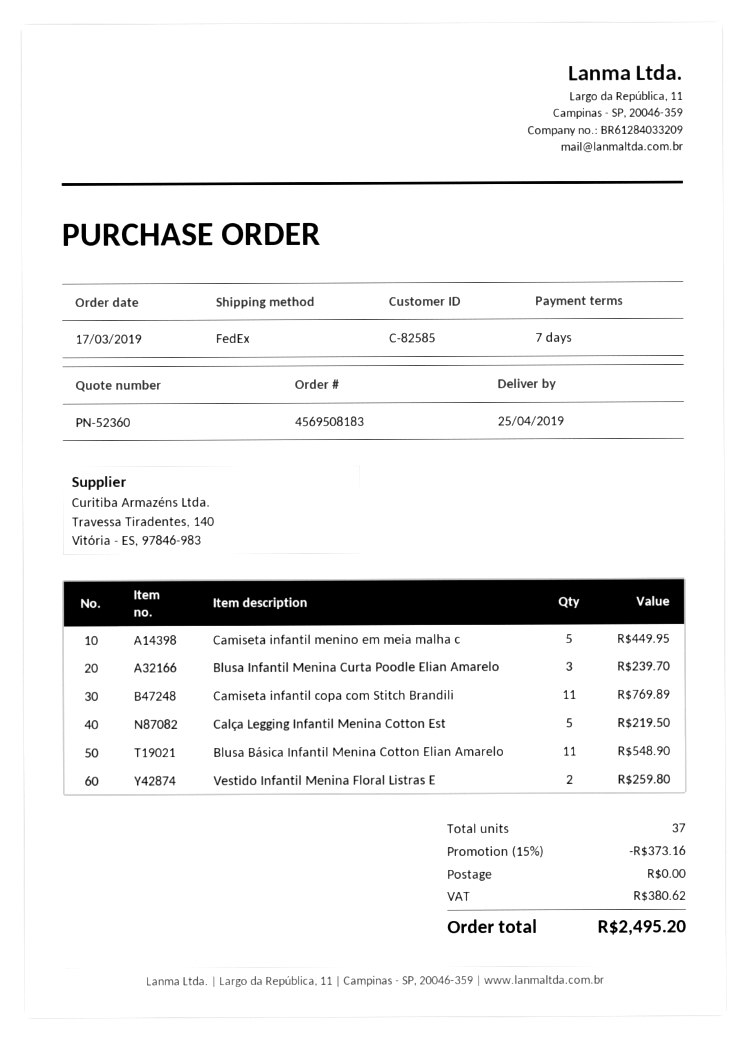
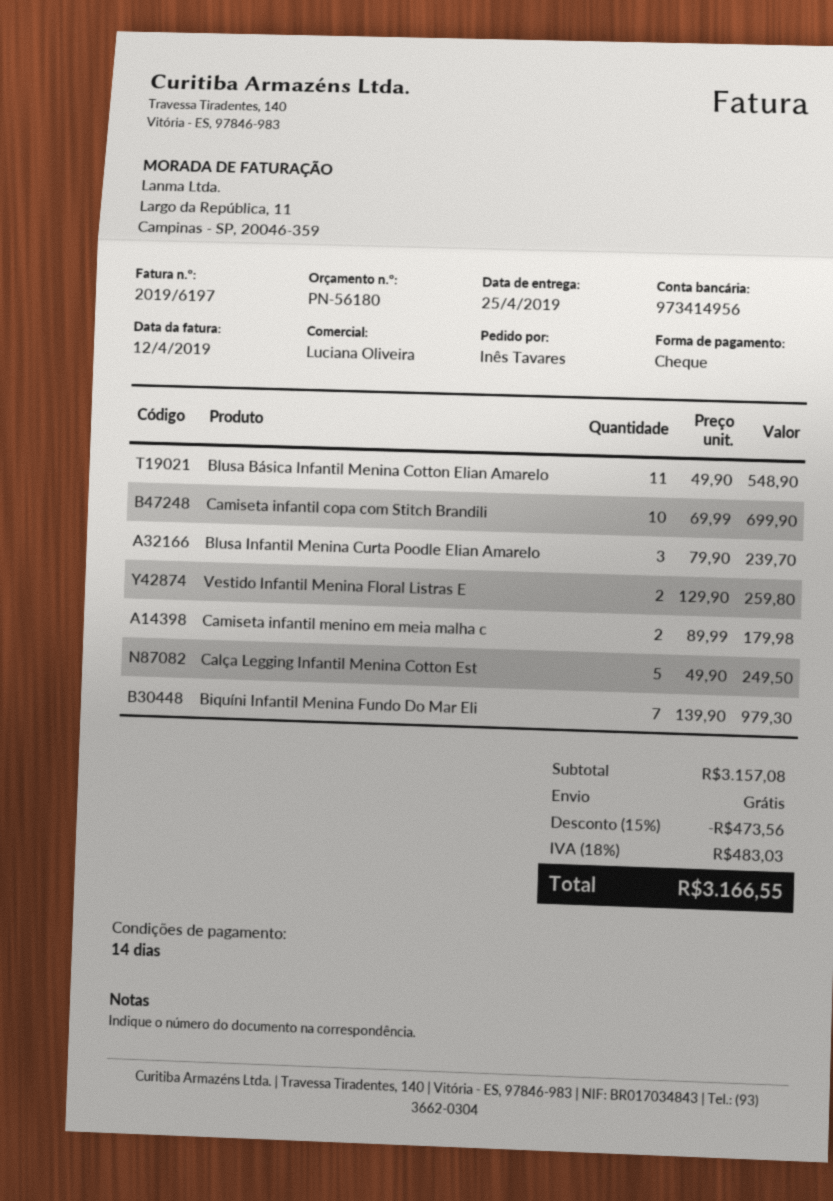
quote number: PN-52360 -> PN-56180
payment terms: 7 days -> 14 days
Camiseta infantil menino em meia malha c: 5 for 449.95 -> 2 for 179.98
Camiseta infantil copa com Stitch Brandili: 11 for 769.89 -> 10 for 699.90
Calça Legging Infantil Menina Cotton Est: 5 for 219.50 -> 5 for 249.50
Biquíni Infantil Menina Fundo Do Mar Eli: none -> 7 for 979.30
discount: 15% = 373.16 -> 15% = 473.56
tax: 380.62 -> 483.03
total: 2495.20 -> 3166.55

